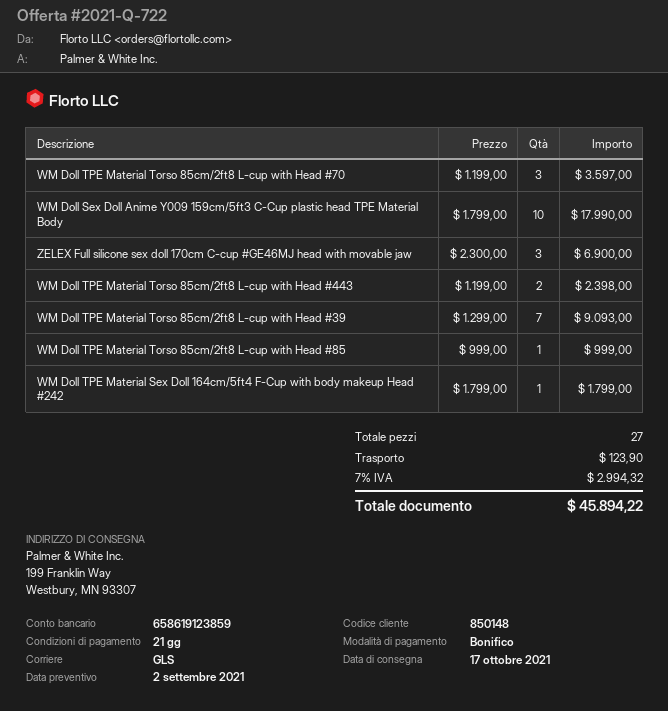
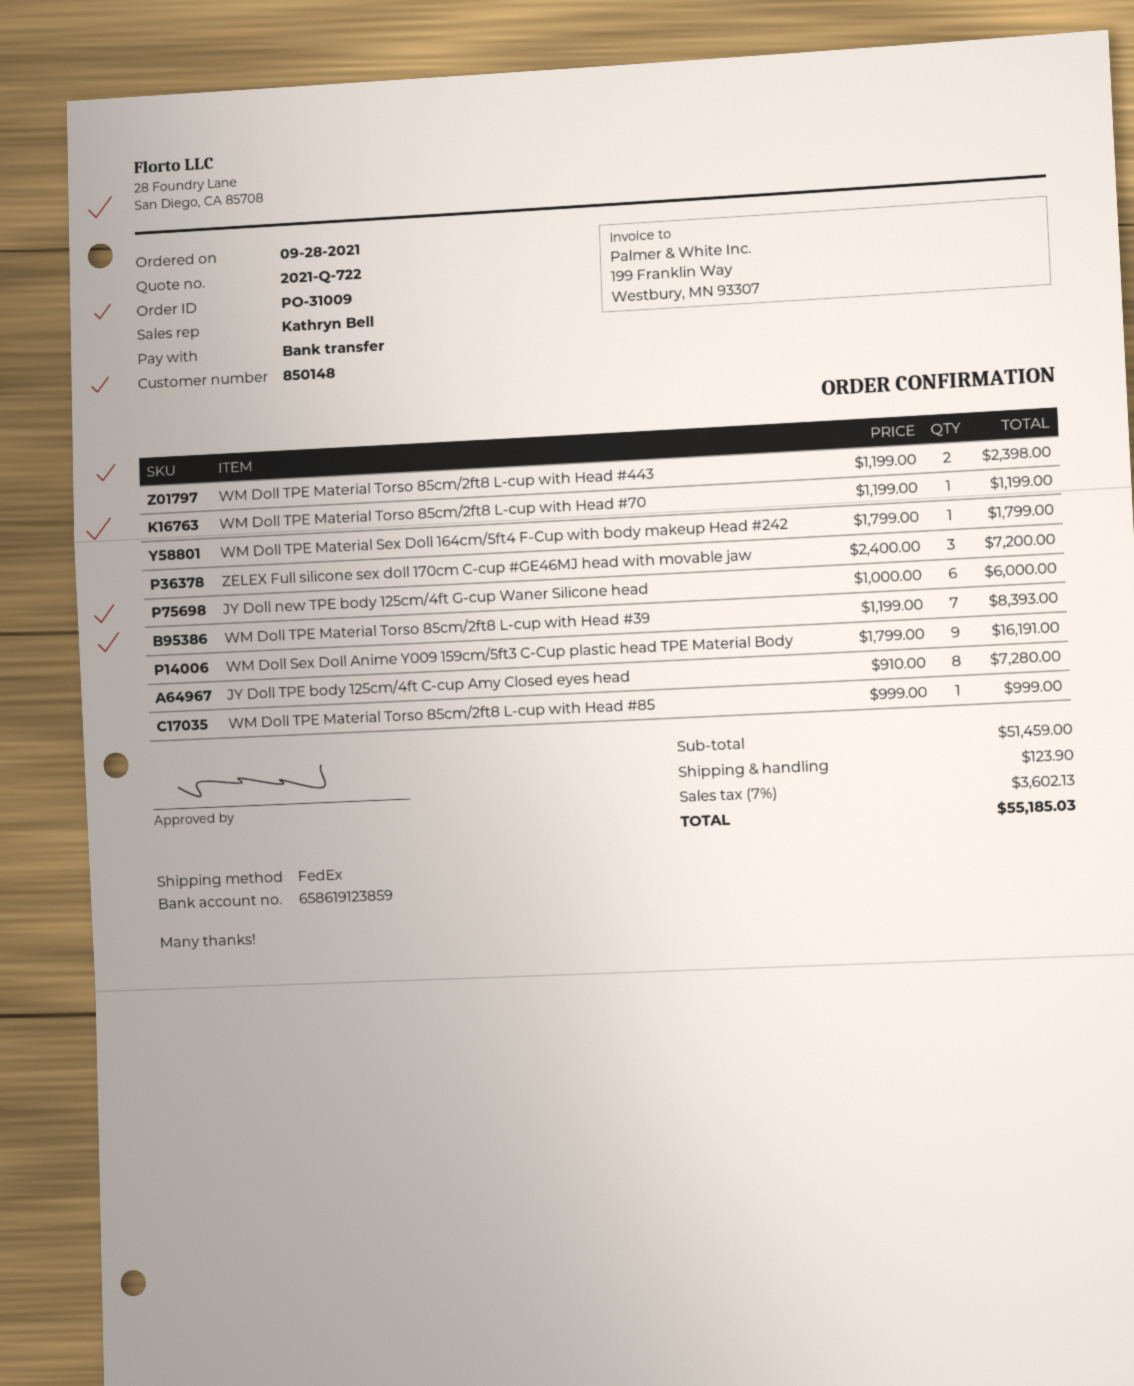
shipping method: GLS -> FedEx
WM Doll TPE Material Torso 85cm/2ft8 L-cup with Head #70: 3 x 1199.00 = 3597.00 -> 1 x 1199.00 = 1199.00
WM Doll Sex Doll Anime Y009 159cm/5ft3 C-Cup plastic head TPE Material Body: 10 x 1799.00 = 17990.00 -> 9 x 1799.00 = 16191.00
ZELEX Full silicone sex doll 170cm C-cup #GE46MJ head with movable jaw: 3 x 2300.00 = 6900.00 -> 3 x 2400.00 = 7200.00
WM Doll TPE Material Torso 85cm/2ft8 L-cup with Head #39: 7 x 1299.00 = 9093.00 -> 7 x 1199.00 = 8393.00
JY Doll new TPE body 125cm/4ft G-cup Waner Silicone head: none -> 6 x 1000.00 = 6000.00
JY Doll TPE body 125cm/4ft C-cup Amy Closed eyes head: none -> 8 x 910.00 = 7280.00
tax: 7% = 2994.32 -> 7% = 3602.13
total: 45894.22 -> 55185.03

